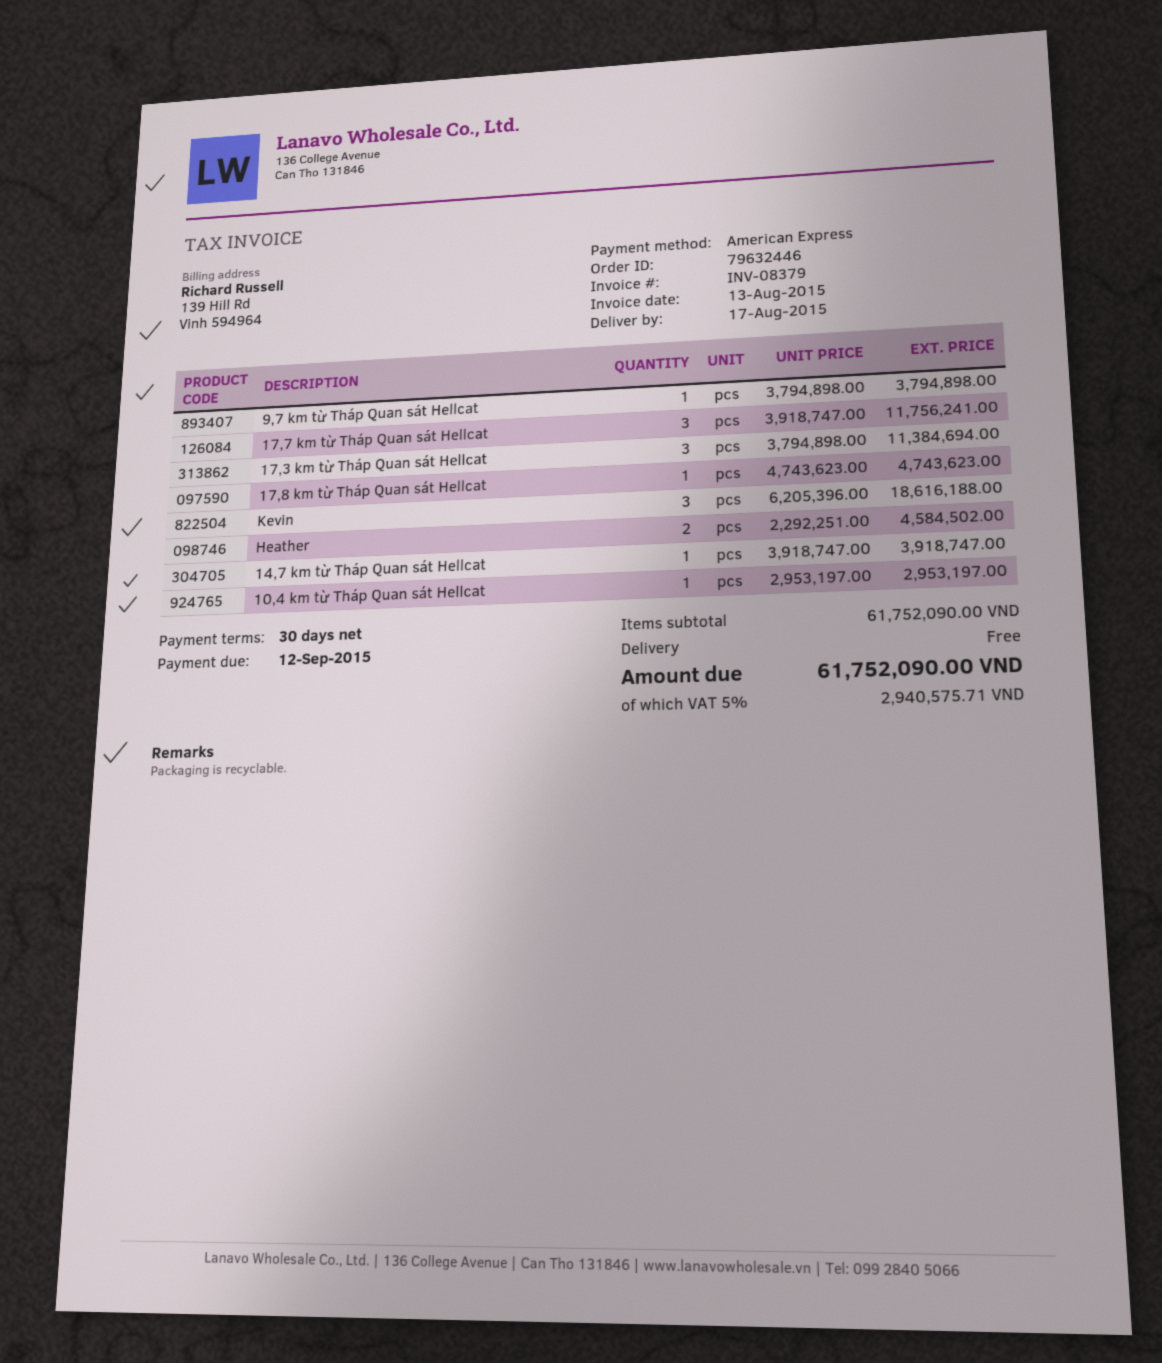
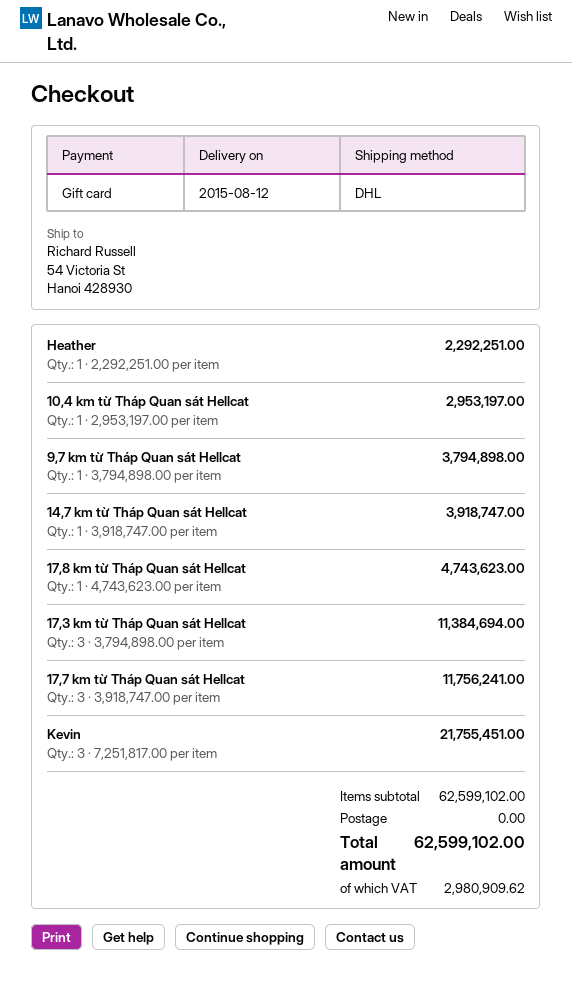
delivery date: 2015-08-17 -> 2015-08-12
payment method: American Express -> gift card
Kevin: 3 x 6205396.00 = 18616188.00 -> 3 x 7251817.00 = 21755451.00
Heather: 2 x 2292251.00 = 4584502.00 -> 1 x 2292251.00 = 2292251.00
subtotal: 61752090.00 -> 62599102.00
tax: 2940575.71 -> 2980909.62
total: 61752090.00 -> 62599102.00

